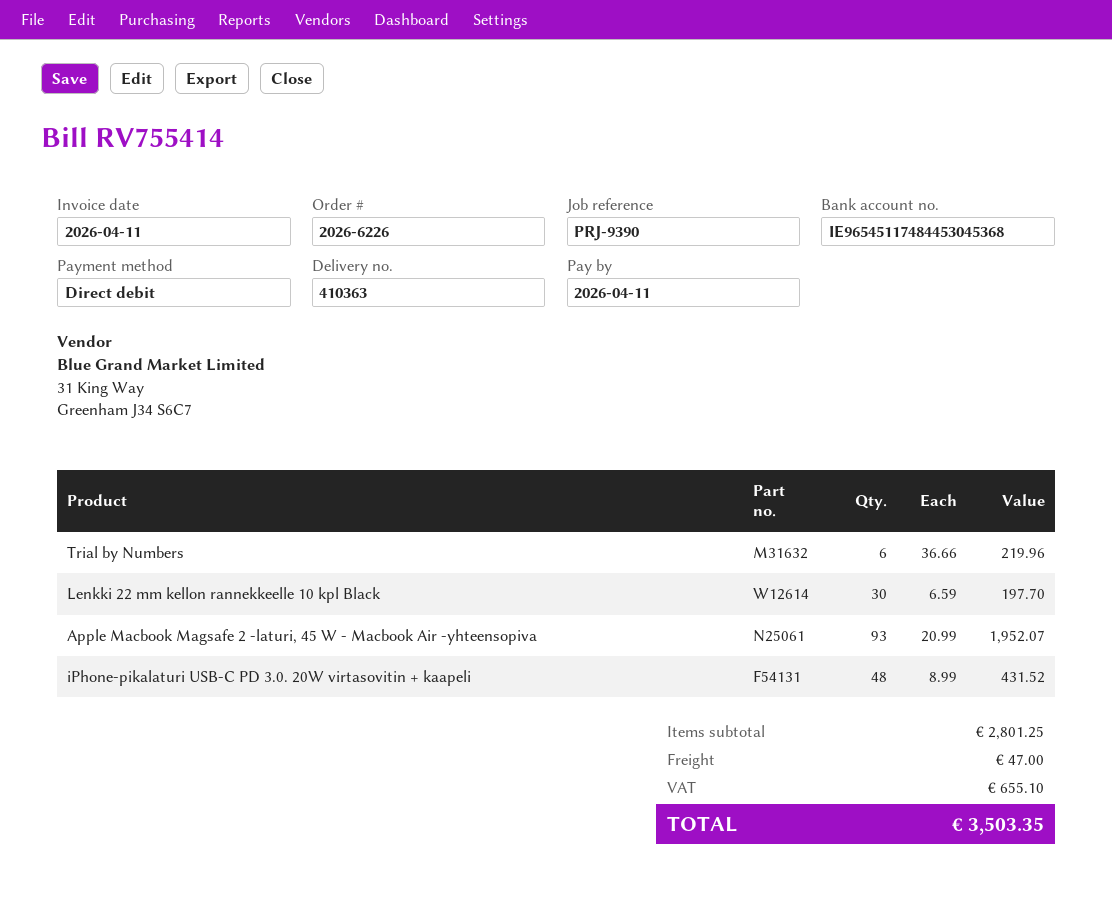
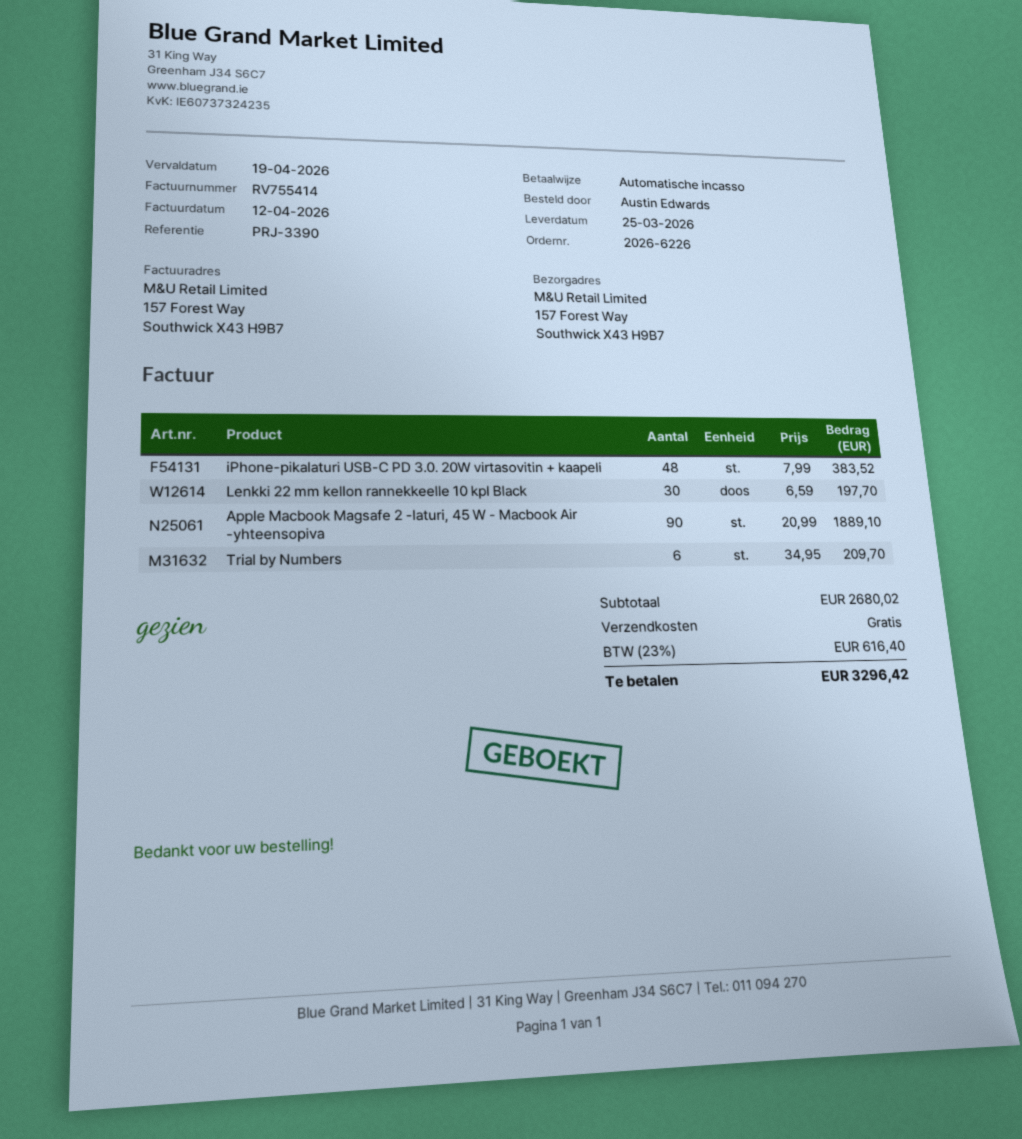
invoice date: 2026-04-11 -> 2026-04-12
due date: 2026-04-11 -> 2026-04-19
reference: PRJ-9390 -> PRJ-3390
Trial by Numbers: 6 x 36.66 = 219.96 -> 6 x 34.95 = 209.70
Apple Macbook Magsafe 2 -laturi, 45 W - Macbook Air -yhteensopiva: 93 x 20.99 = 1952.07 -> 90 x 20.99 = 1889.10
iPhone-pikalaturi USB-C PD 3.0. 20W virtasovitin + kaapeli: 48 x 8.99 = 431.52 -> 48 x 7.99 = 383.52
subtotal: 2801.25 -> 2680.02
shipping: 47.00 -> 0.00
tax: 655.10 -> 616.40
total: 3503.35 -> 3296.42

